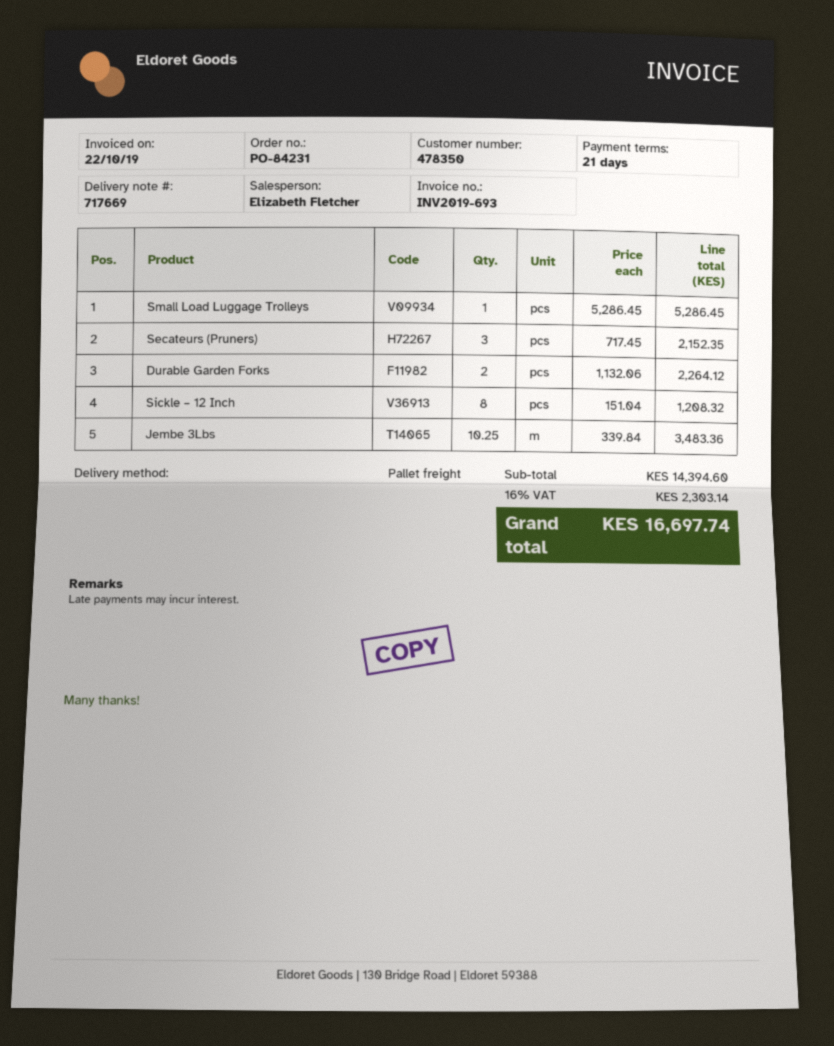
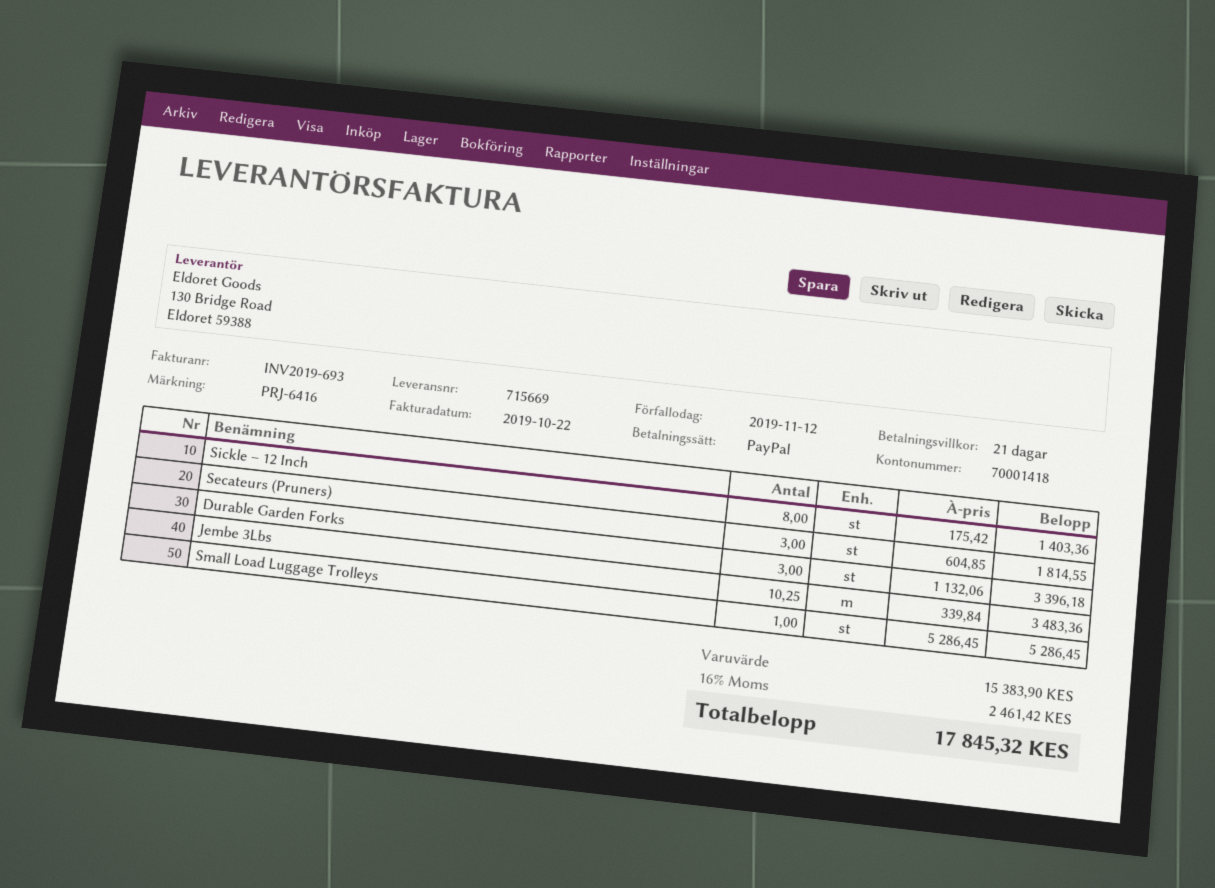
delivery note number: 717669 -> 715669
Secateurs (Pruners): 3 x 717.45 = 2152.35 -> 3 x 604.85 = 1814.55
Durable Garden Forks: 2 x 1132.06 = 2264.12 -> 3 x 1132.06 = 3396.18
Sickle – 12 Inch: 8 x 151.04 = 1208.32 -> 8 x 175.42 = 1403.36
subtotal: 14394.60 -> 15383.90
tax: 16% = 2303.14 -> 16% = 2461.42
total: 16697.74 -> 17845.32

